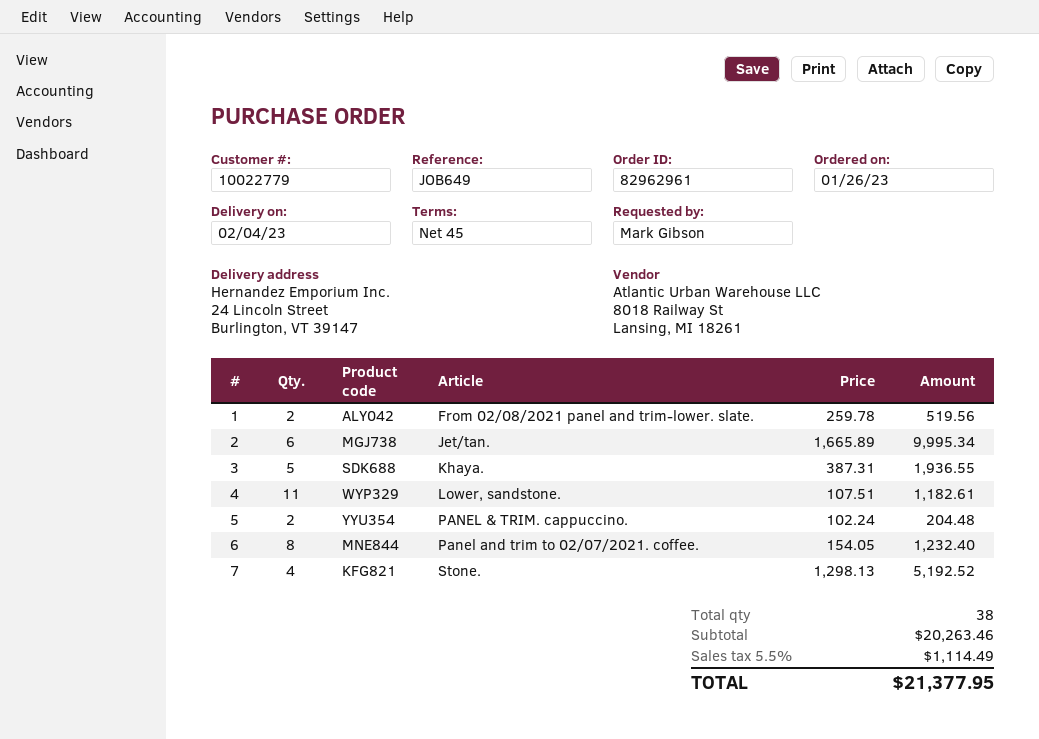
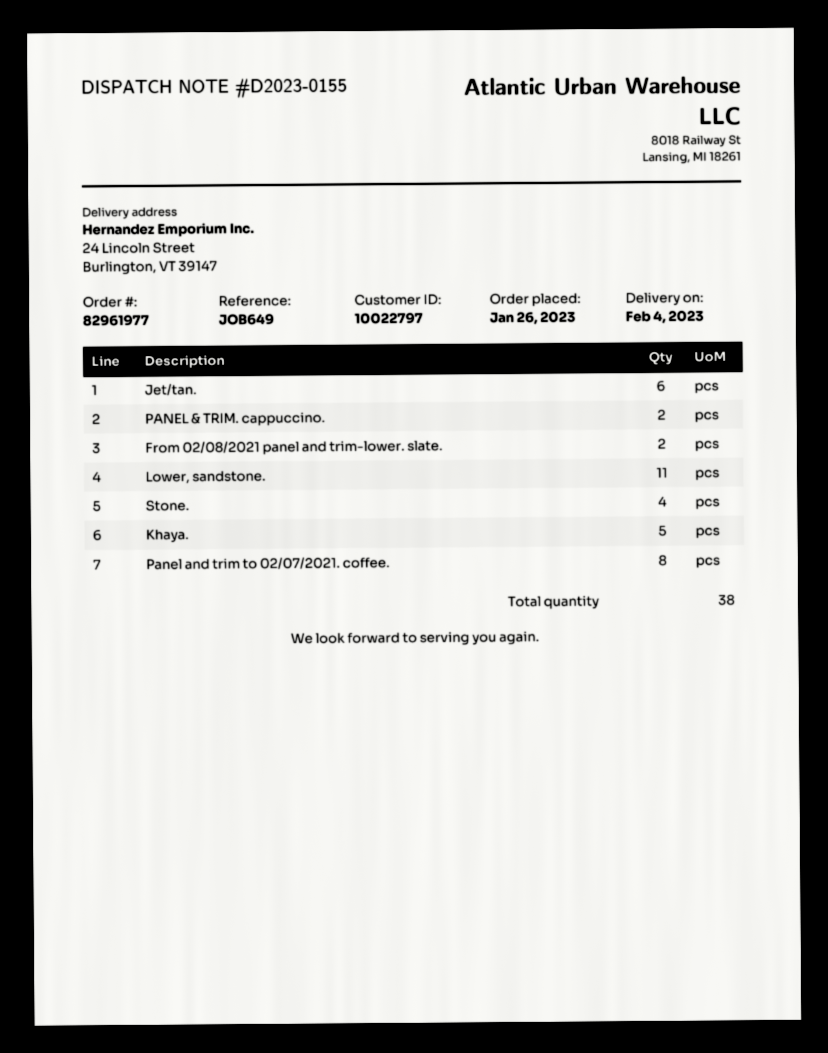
order number: 82962961 -> 82961977
customer number: 10022779 -> 10022797

